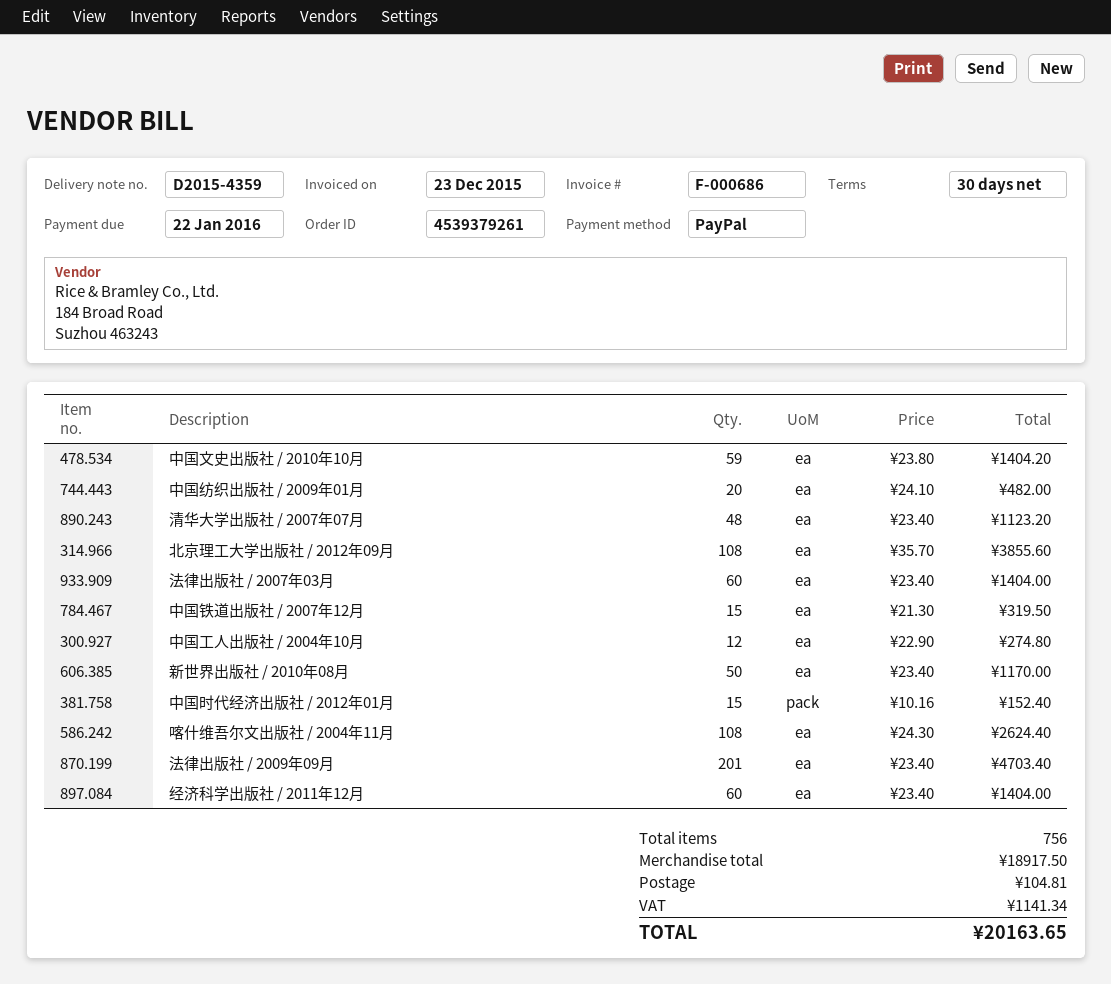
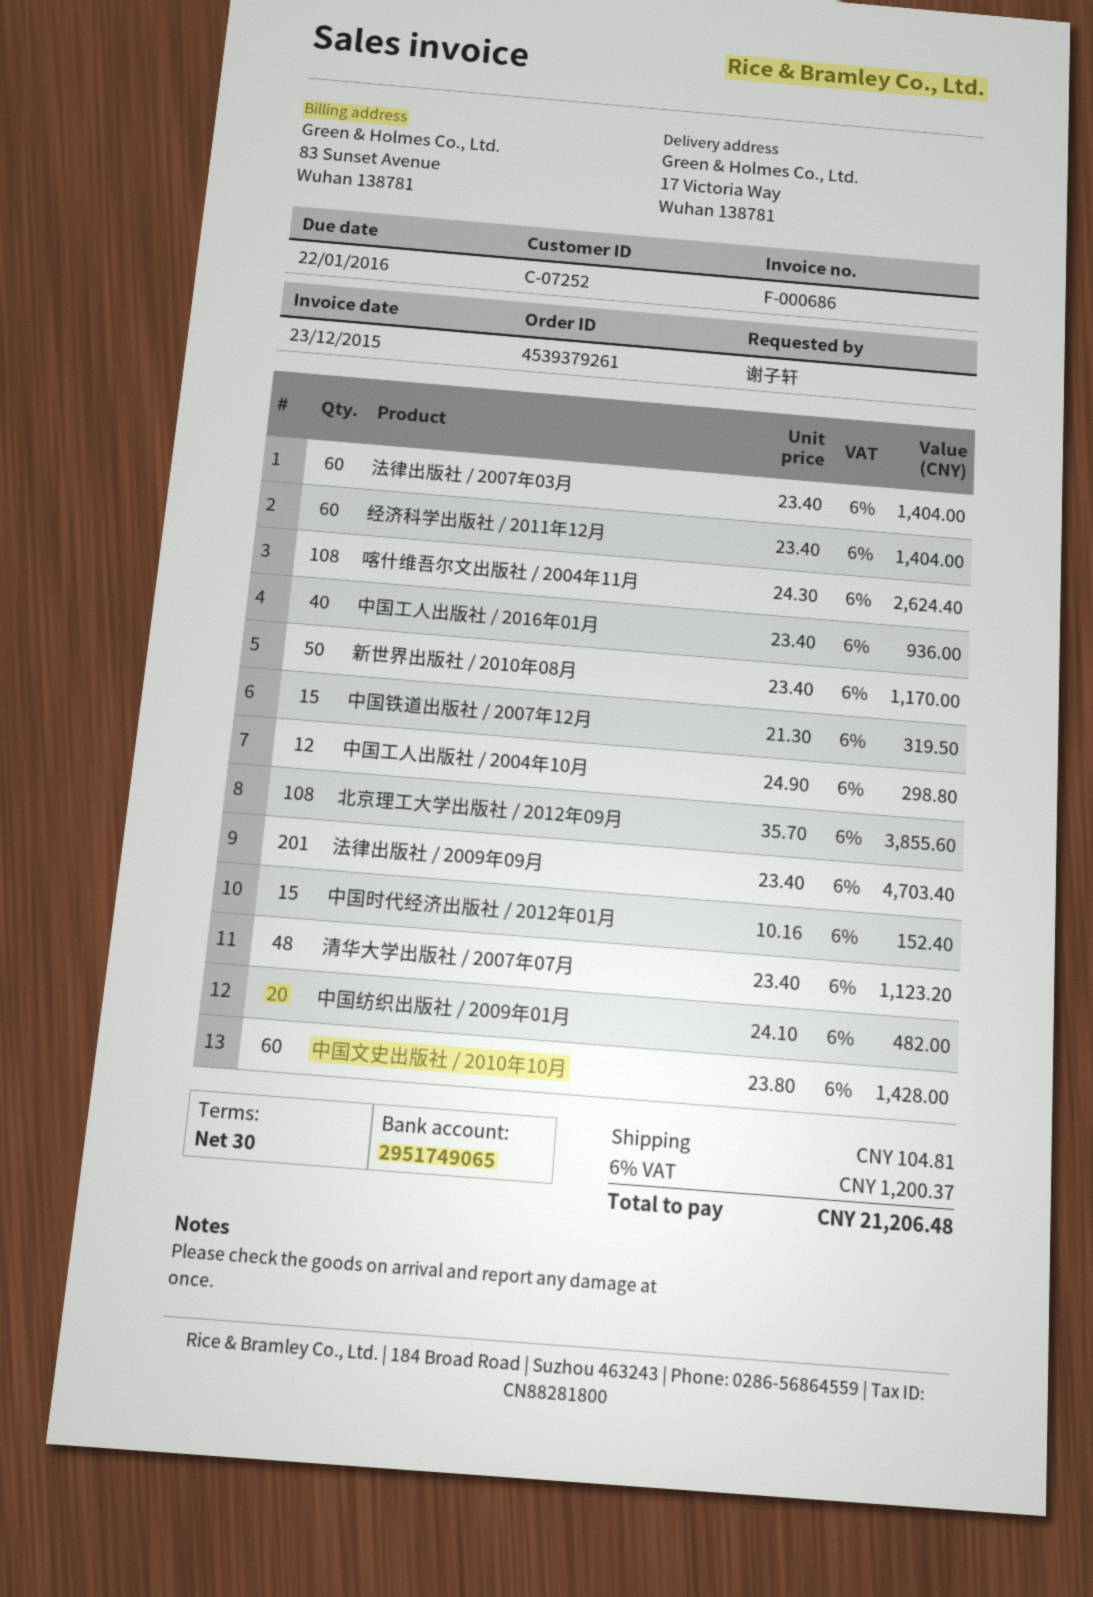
中国文史出版社 / 2010年10月: 59 x 23.80 = 1404.20 -> 60 x 23.80 = 1428.00
中国工人出版社 / 2004年10月: 12 x 22.90 = 274.80 -> 12 x 24.90 = 298.80
中国工人出版社 / 2016年01月: none -> 40 x 23.40 = 936.00
tax: 1141.34 -> 1200.37
total: 20163.65 -> 21206.48

